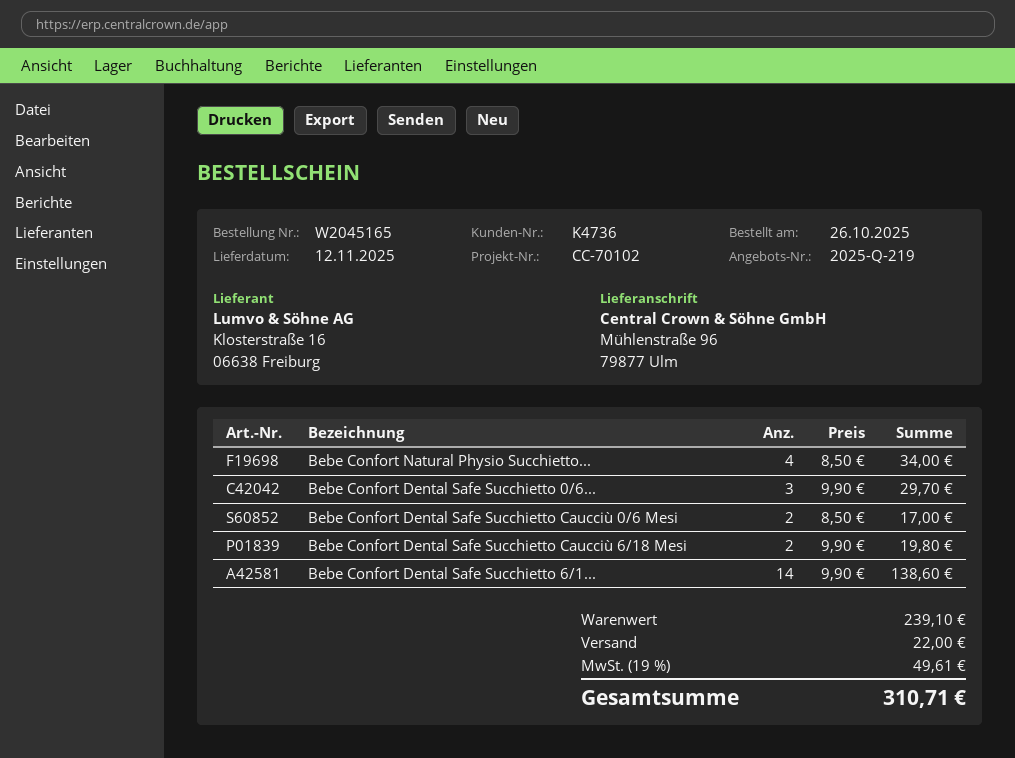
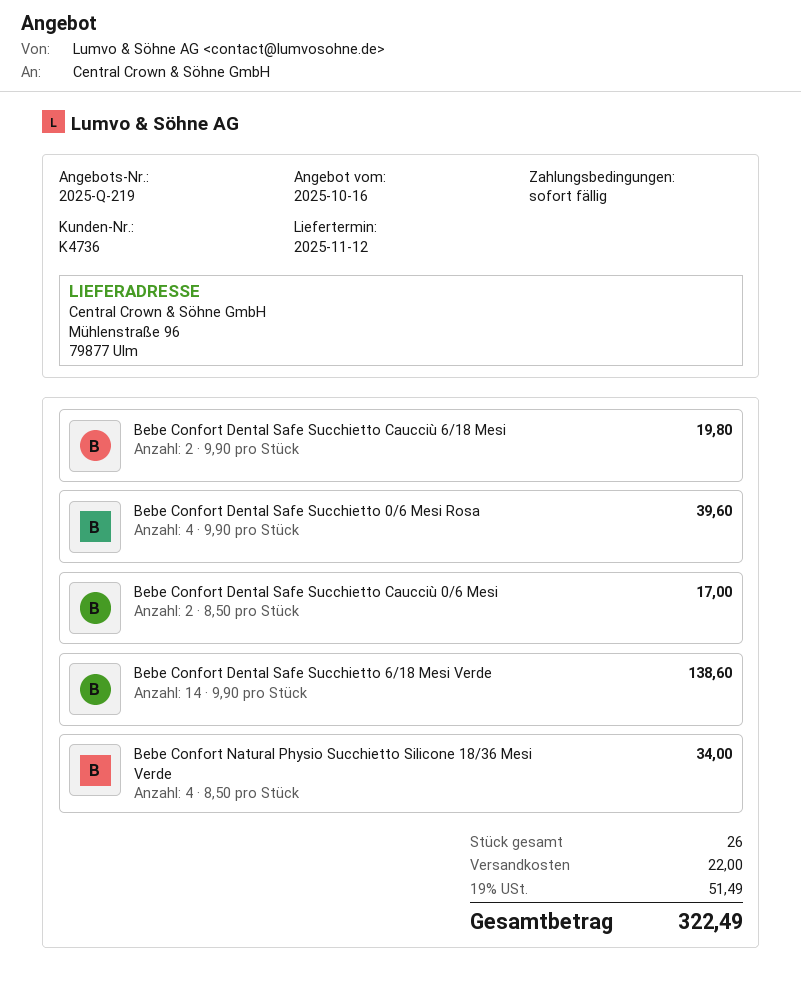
Bebe Confort Dental Safe Succhietto 0/6...: 3 x 9.90 = 29.70 -> 4 x 9.90 = 39.60
tax: 19% = 49.61 -> 19% = 51.49
total: 310.71 -> 322.49

